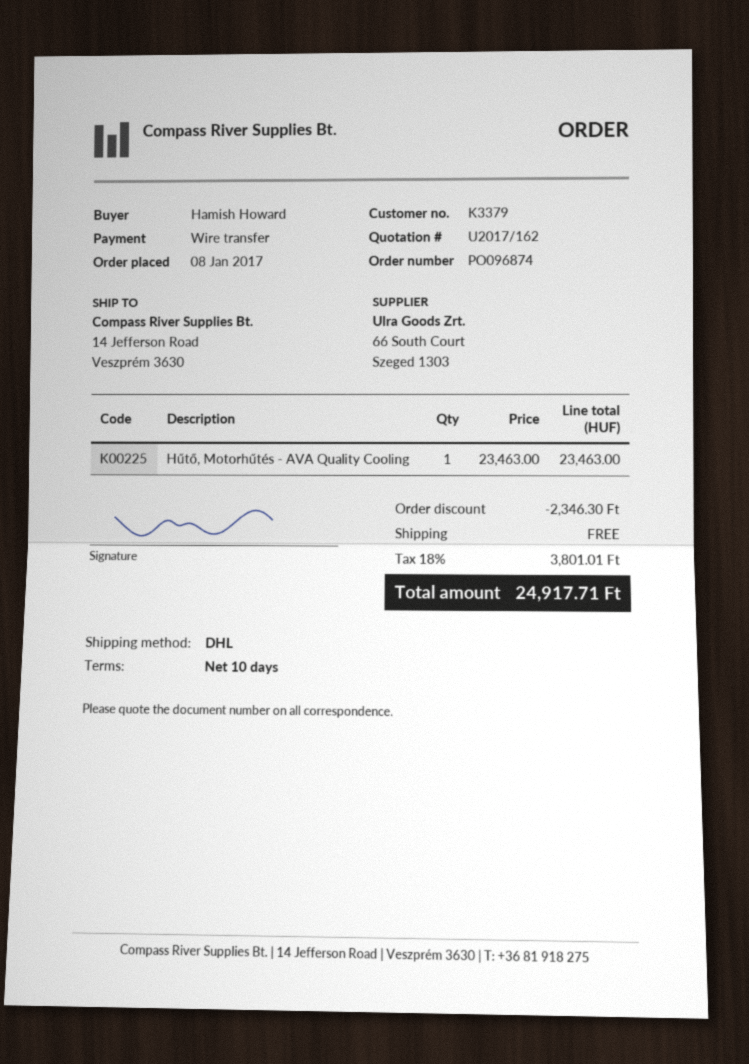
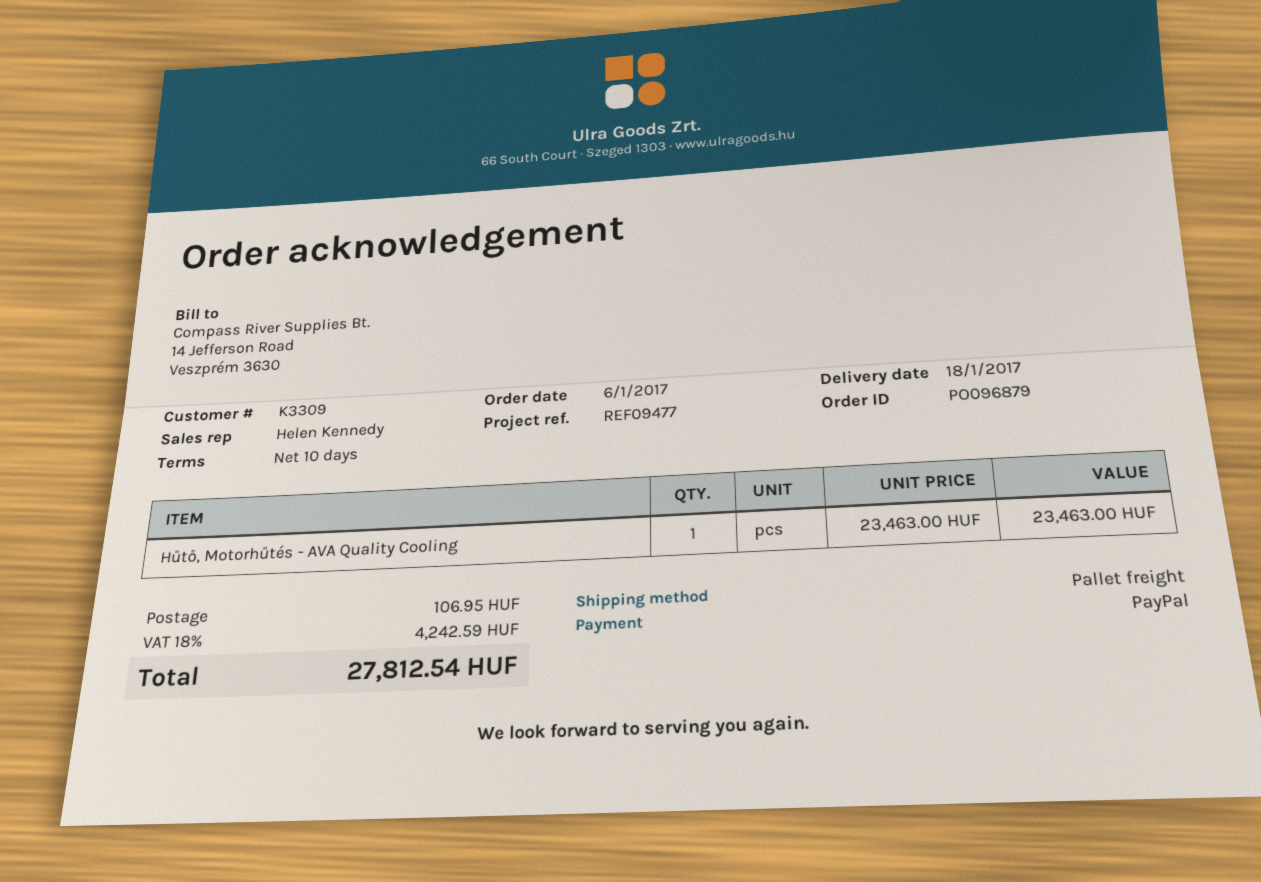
order number: PO096874 -> PO096879
order date: 2017-01-08 -> 2017-01-06
customer number: K3379 -> K3309
payment method: bank transfer -> PayPal
shipping method: DHL -> pallet freight
discount: 2346.30 -> none
shipping: 0.00 -> 106.95
tax: 18% = 3801.01 -> 18% = 4242.59
total: 24917.71 -> 27812.54

